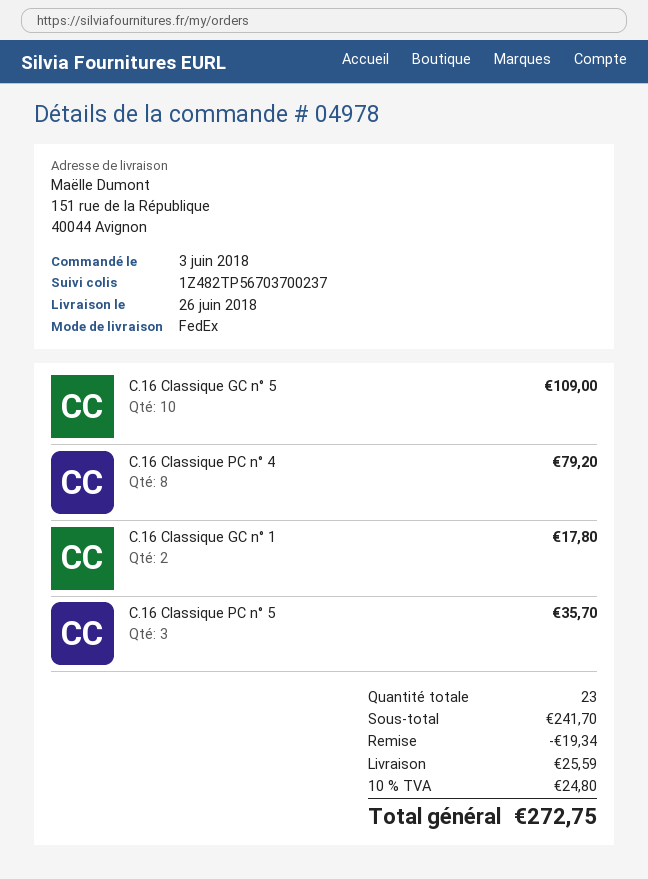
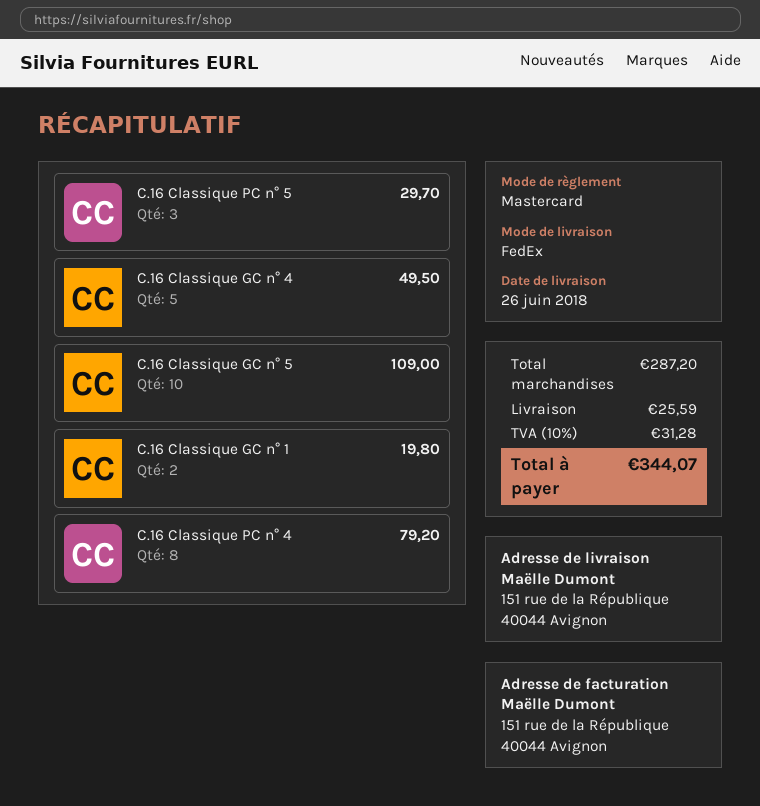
C.16 Classique GC n° 1: 2 for 17.80 -> 2 for 19.80
C.16 Classique PC n° 5: 3 for 35.70 -> 3 for 29.70
C.16 Classique GC n° 4: none -> 5 for 49.50
subtotal: 241.70 -> 287.20
discount: 19.34 -> none
tax: 10% = 24.80 -> 10% = 31.28
total: 272.75 -> 344.07

